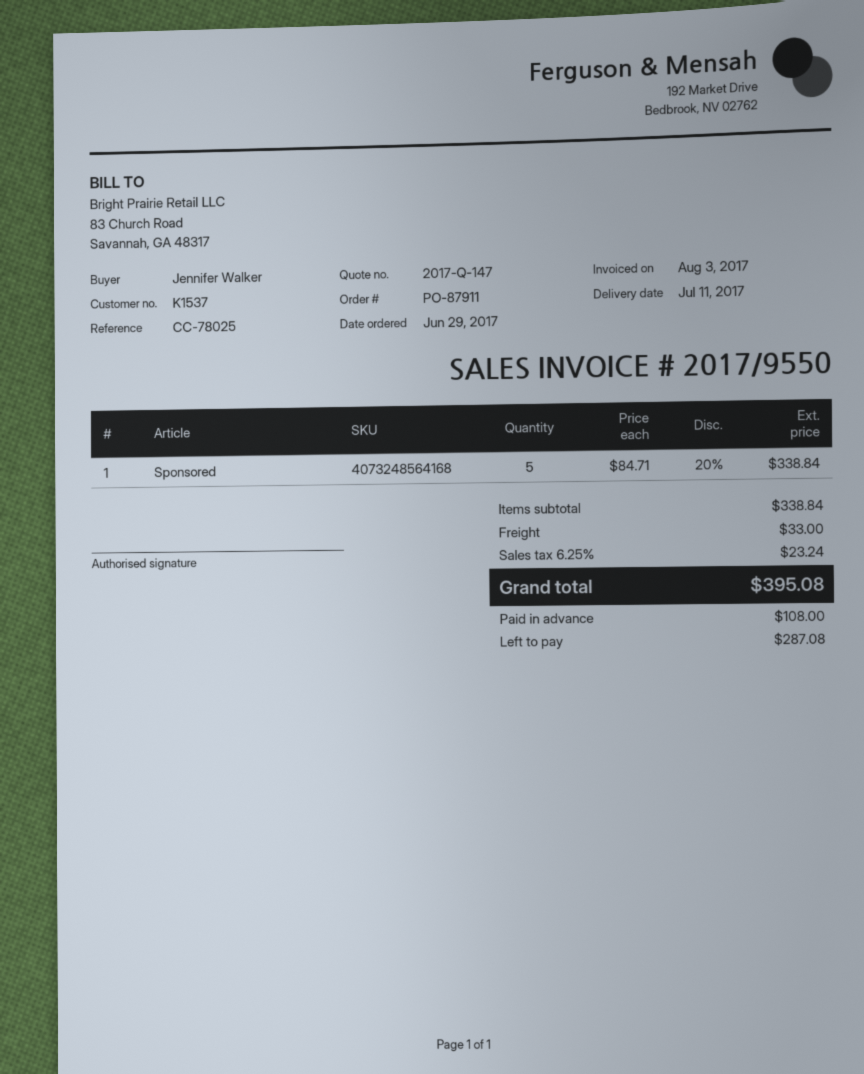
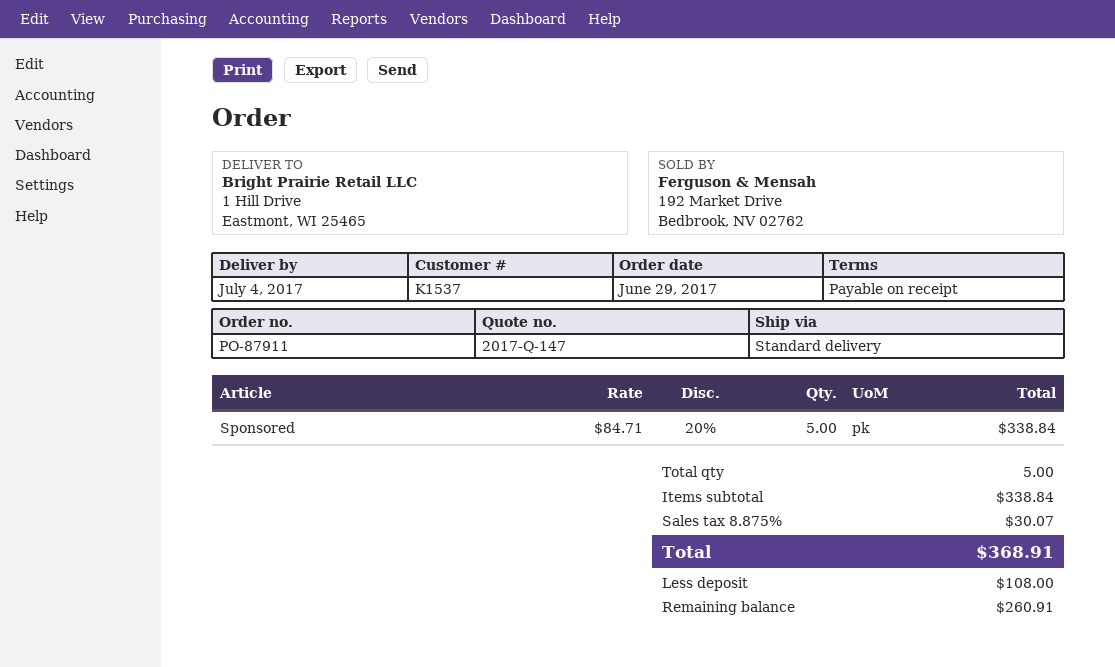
delivery date: 2017-07-11 -> 2017-07-04
shipping: 33.00 -> none
tax: 6.25% = 23.24 -> 8.875% = 30.07
total: 395.08 -> 368.91
balance: 287.08 -> 260.91

